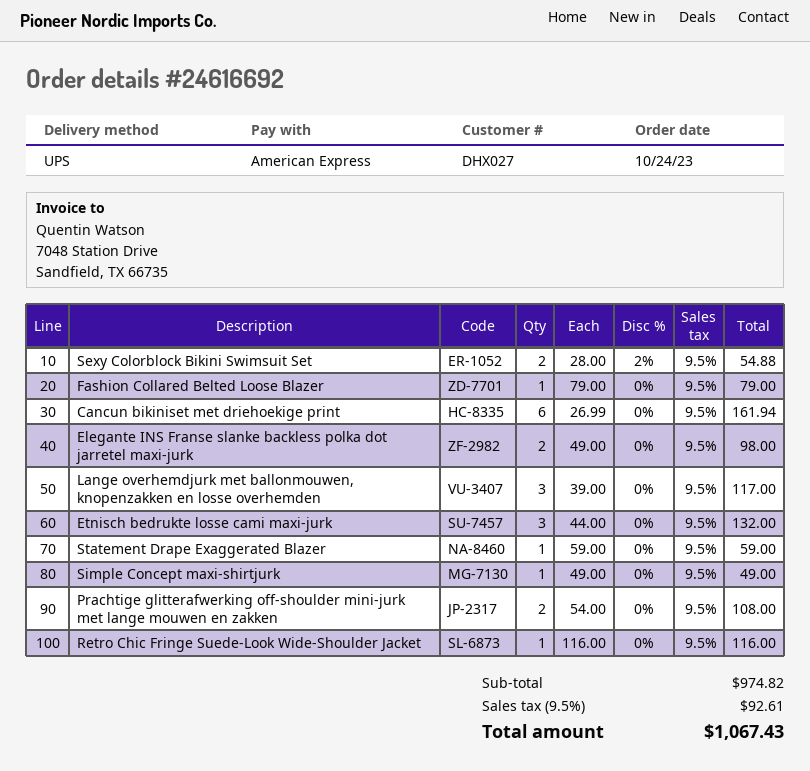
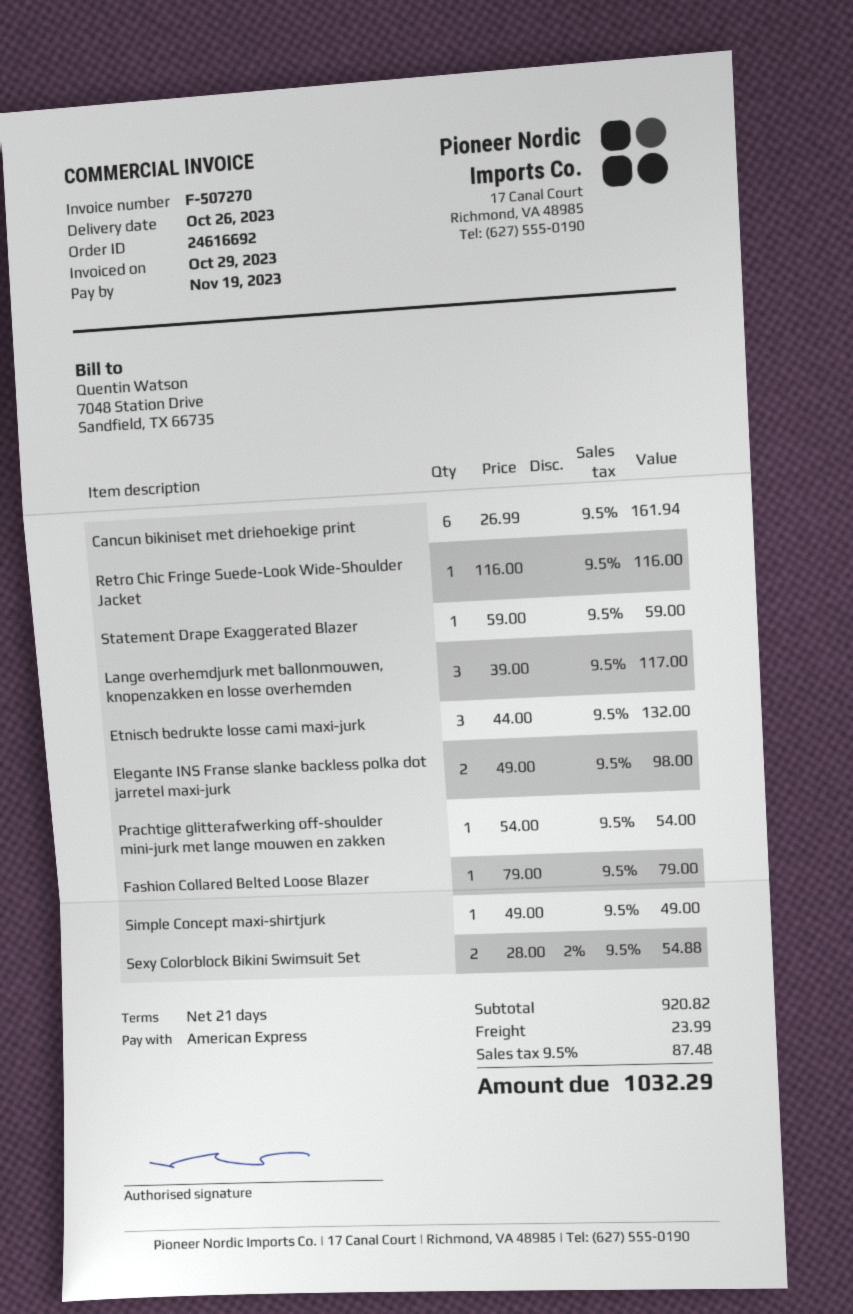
Prachtige glitterafwerking off-shoulder mini-jurk met lange mouwen en zakken: 2 x 54.00 = 108.00 -> 1 x 54.00 = 54.00
subtotal: 974.82 -> 920.82
shipping: none -> 23.99
tax: 9.5% = 92.61 -> 9.5% = 87.48
total: 1067.43 -> 1032.29

